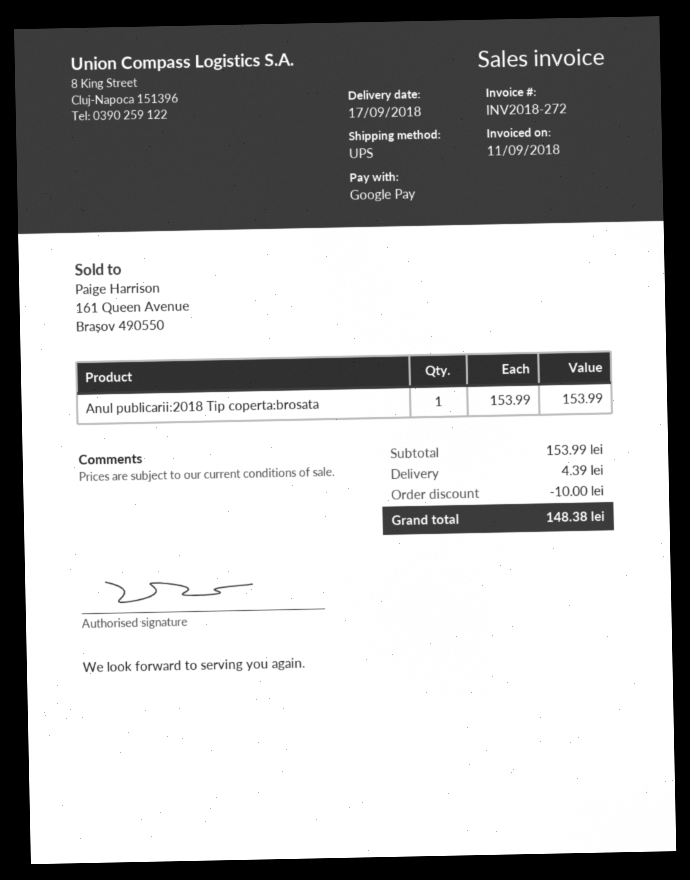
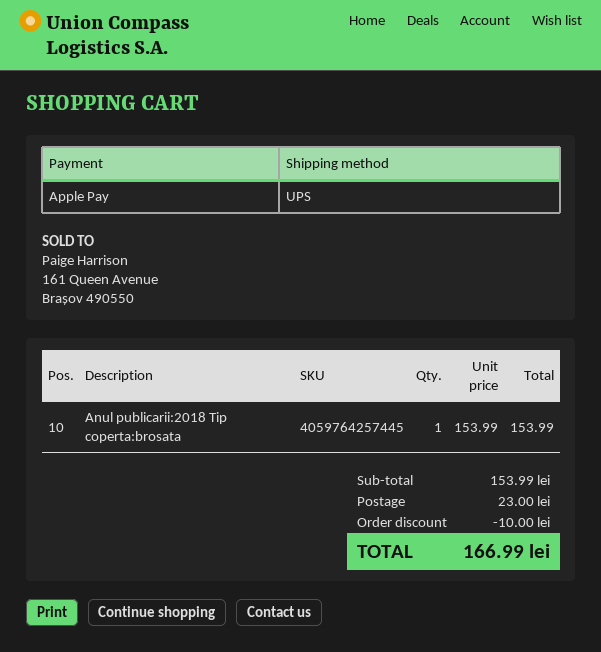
payment method: Google Pay -> Apple Pay
shipping: 4.39 -> 23.00
total: 148.38 -> 166.99

